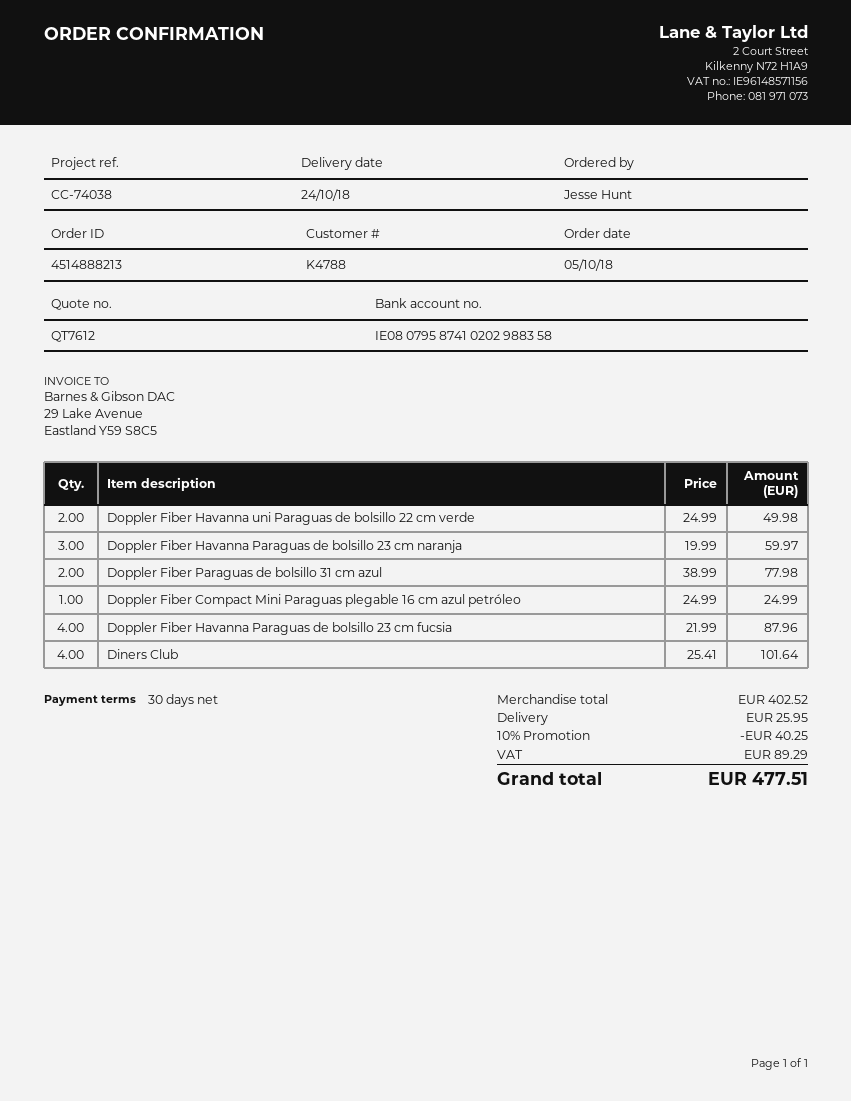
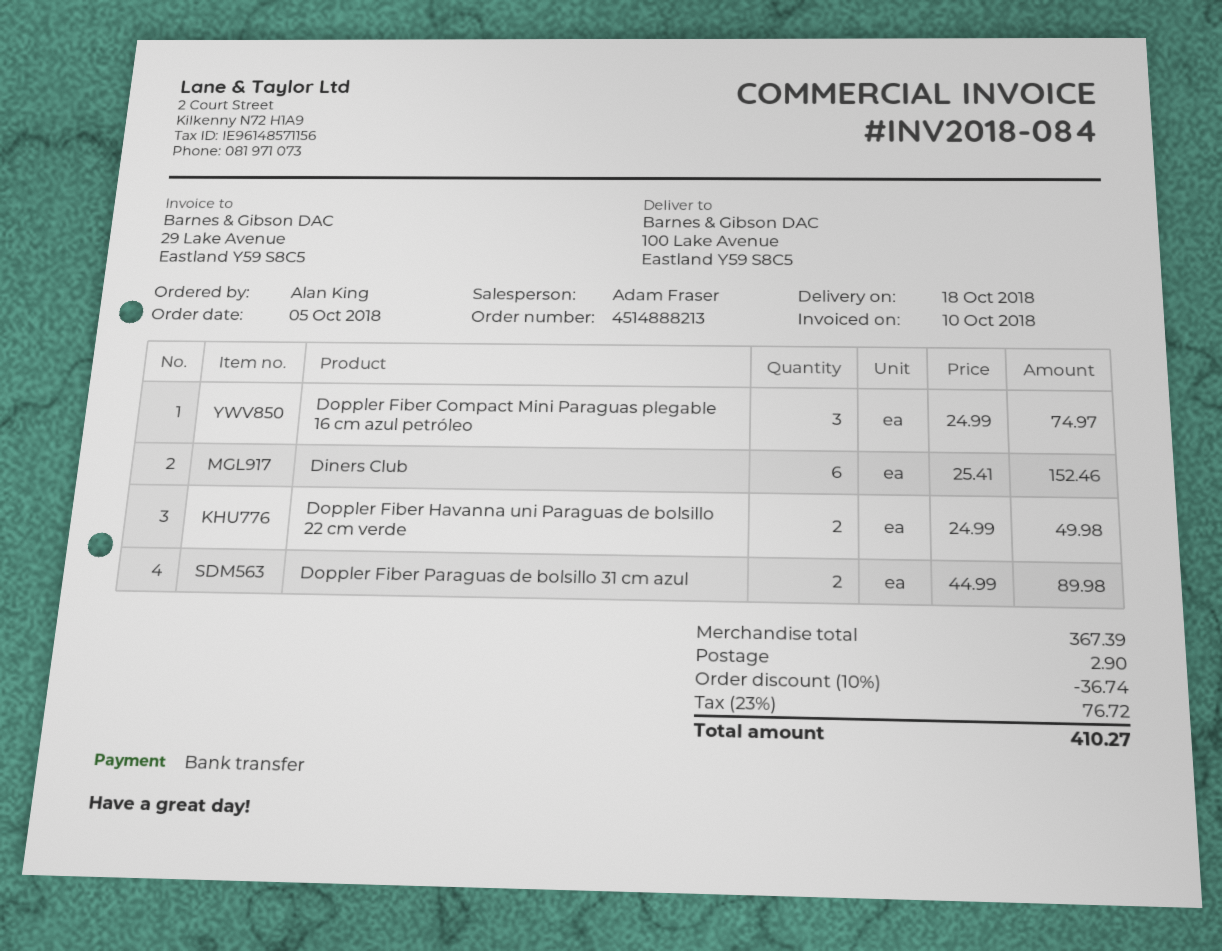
delivery date: 2018-10-24 -> 2018-10-18
ordered by: Jesse Hunt -> Alan King
Doppler Fiber Havanna Paraguas de bolsillo 23 cm naranja: 3 x 19.99 = 59.97 -> none
Doppler Fiber Paraguas de bolsillo 31 cm azul: 2 x 38.99 = 77.98 -> 2 x 44.99 = 89.98
Doppler Fiber Compact Mini Paraguas plegable 16 cm azul petróleo: 1 x 24.99 = 24.99 -> 3 x 24.99 = 74.97
Doppler Fiber Havanna Paraguas de bolsillo 23 cm fucsia: 4 x 21.99 = 87.96 -> none
Diners Club: 4 x 25.41 = 101.64 -> 6 x 25.41 = 152.46
subtotal: 402.52 -> 367.39
discount: 10% = 40.25 -> 10% = 36.74
shipping: 25.95 -> 2.90
tax: 89.29 -> 76.72
total: 477.51 -> 410.27

